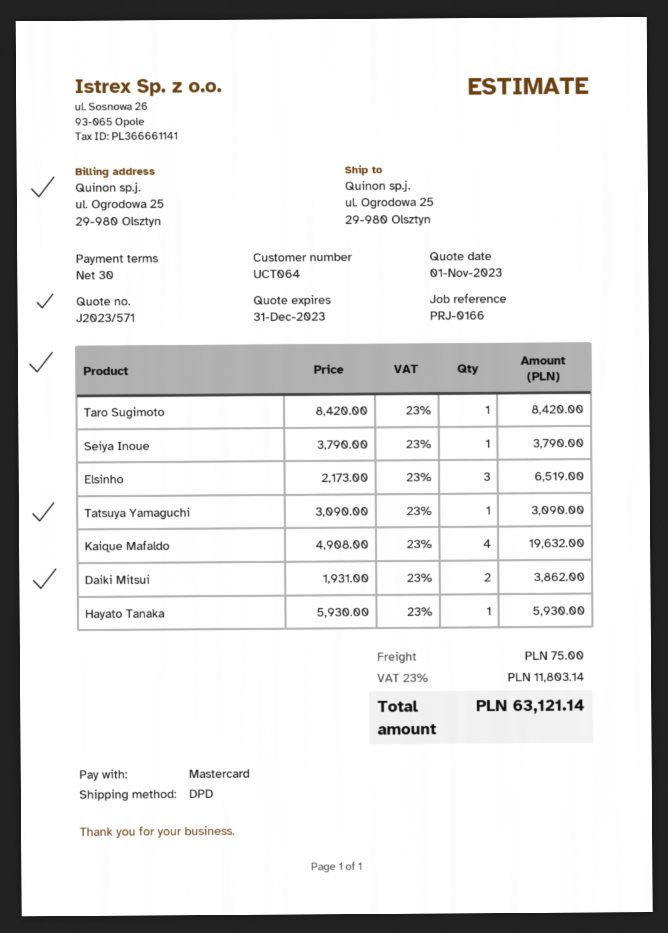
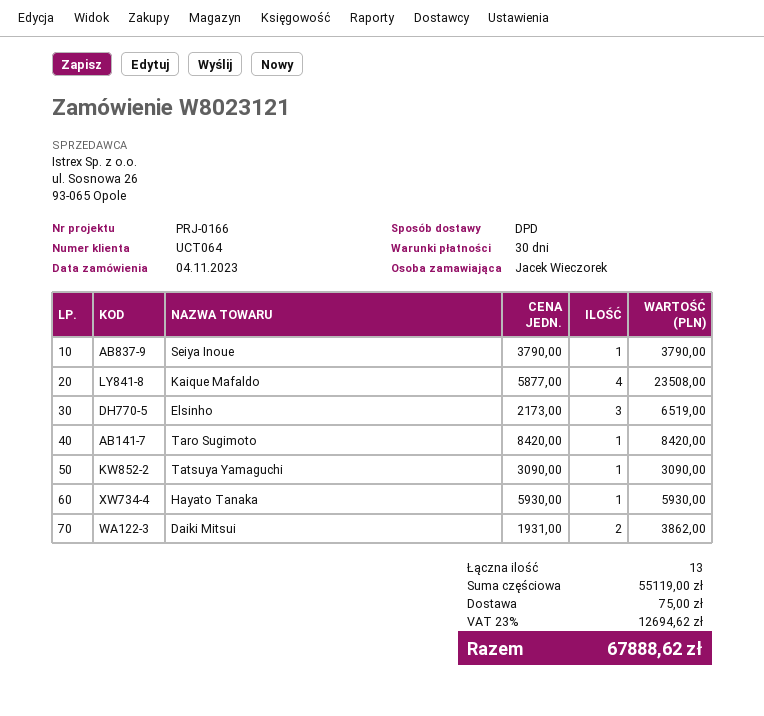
Kaique Mafaldo: 4 x 4908.00 = 19632.00 -> 4 x 5877.00 = 23508.00
tax: 23% = 11803.14 -> 23% = 12694.62
total: 63121.14 -> 67888.62

